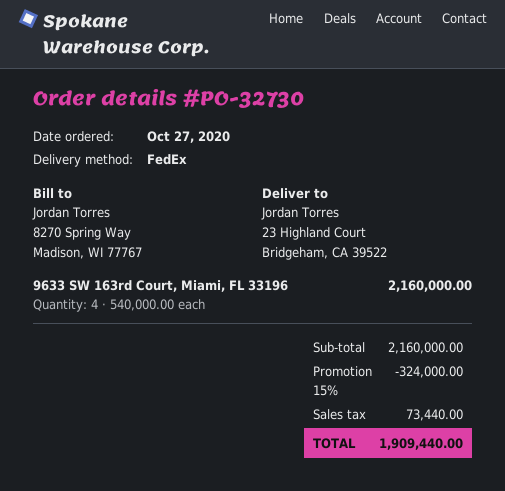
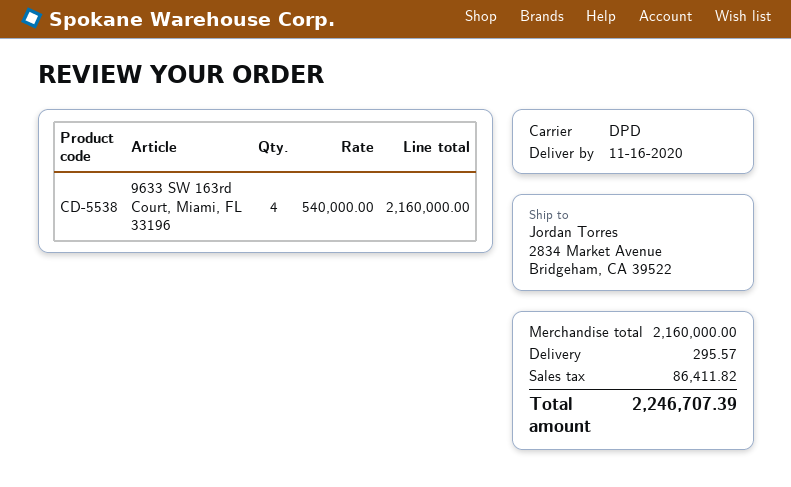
shipping method: FedEx -> DPD
ship to: 23 Highland Court, Bridgeham, CA 39522 -> 2834 Market Avenue, Bridgeham, CA 39522
discount: 15% = 324000.00 -> none
shipping: none -> 295.57
tax: 73440.00 -> 86411.82
total: 1909440.00 -> 2246707.39

